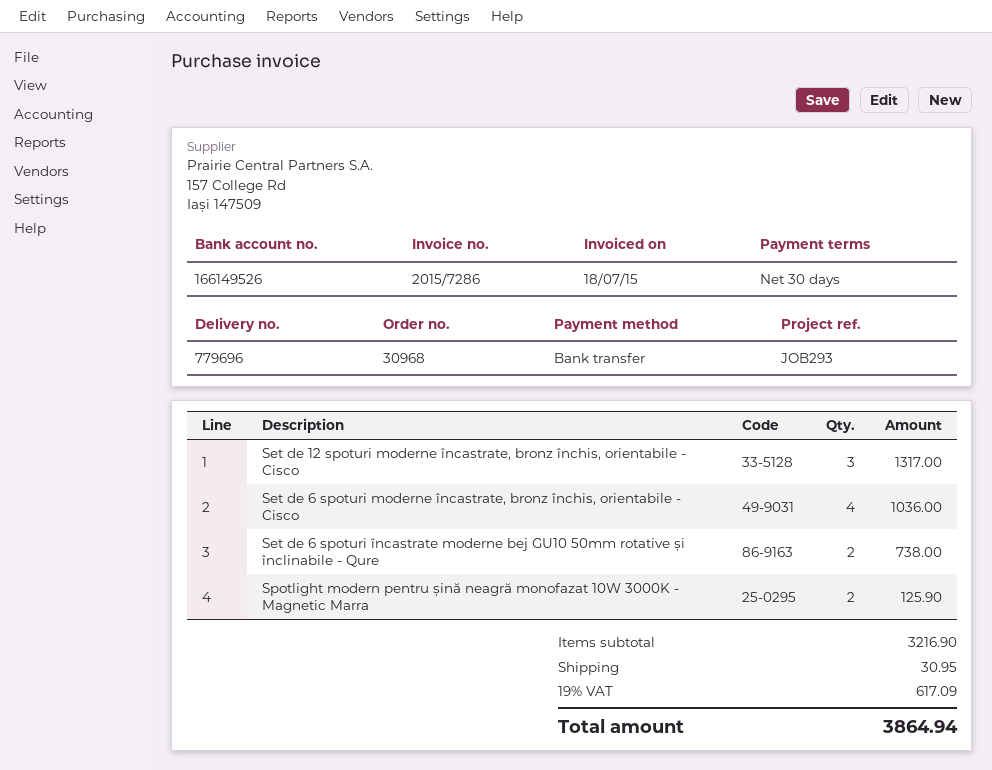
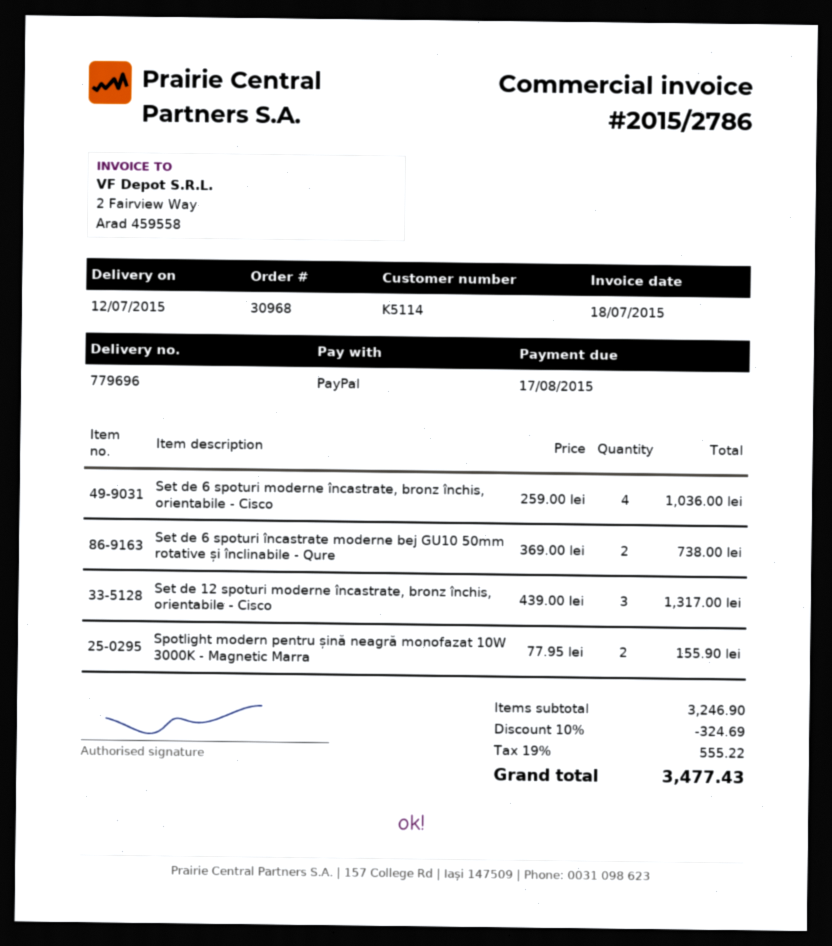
invoice number: 2015/7286 -> 2015/2786
payment method: bank transfer -> PayPal
Spotlight modern pentru șină neagră monofazat 10W 3000K - Magnetic Marra: 2 for 125.90 -> 2 for 155.90
subtotal: 3216.90 -> 3246.90
discount: none -> 10% = 324.69
shipping: 30.95 -> none
tax: 19% = 617.09 -> 19% = 555.22
total: 3864.94 -> 3477.43

